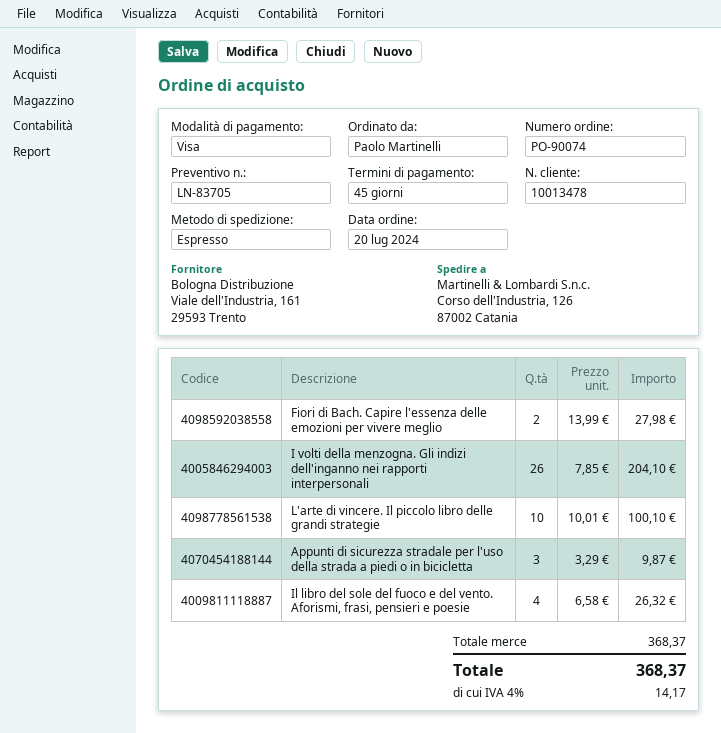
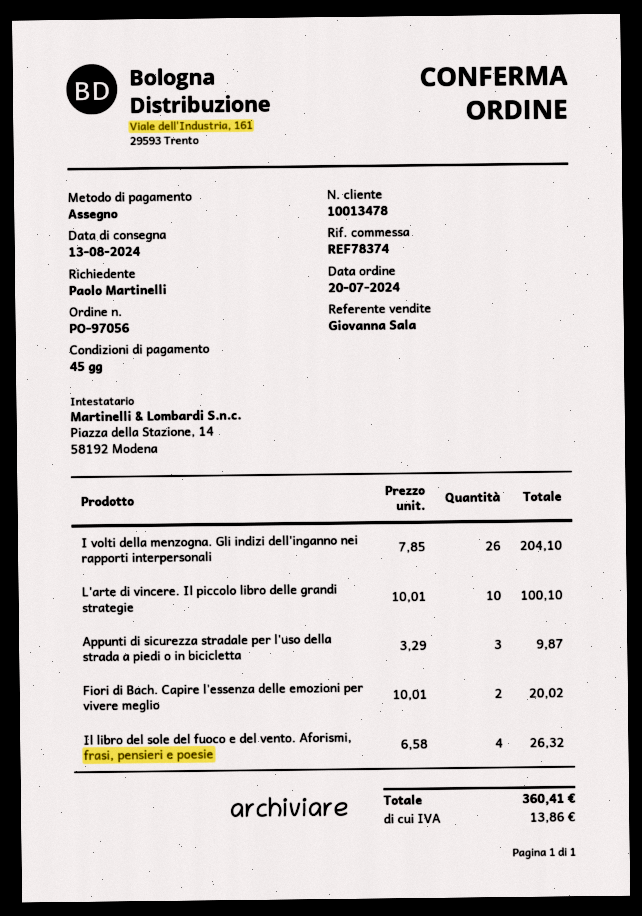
order number: PO-90074 -> PO-97056
payment method: Visa -> cheque
Fiori di Bach. Capire l'essenza delle emozioni per vivere meglio: 2 x 13.99 = 27.98 -> 2 x 10.01 = 20.02
tax: 14.17 -> 13.86
total: 368.37 -> 360.41

